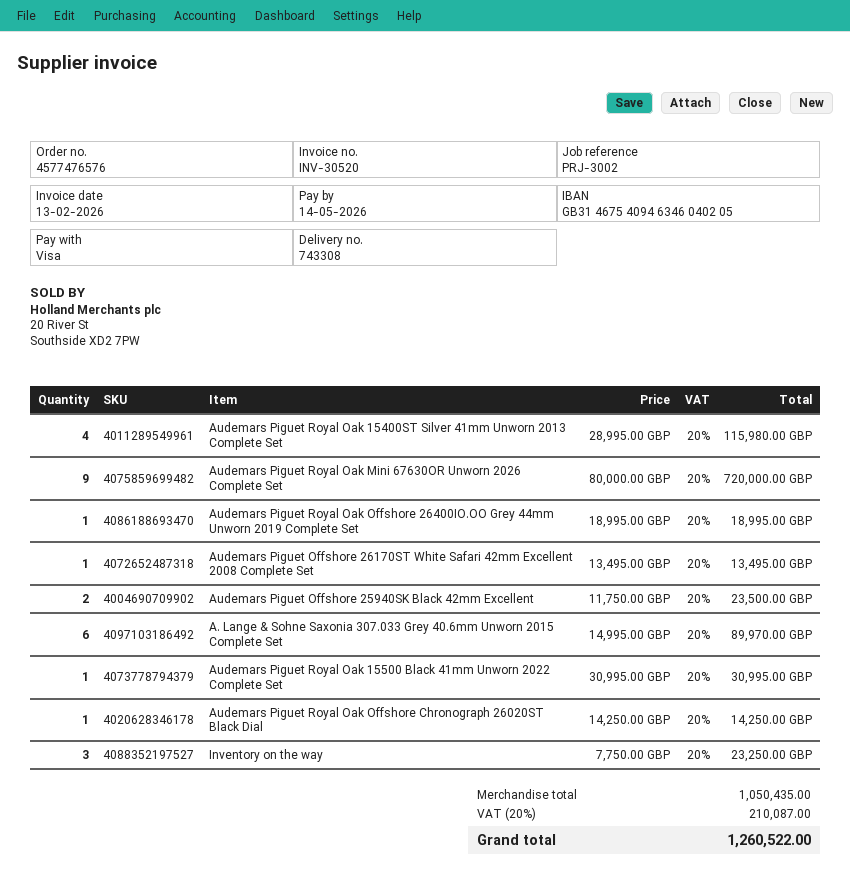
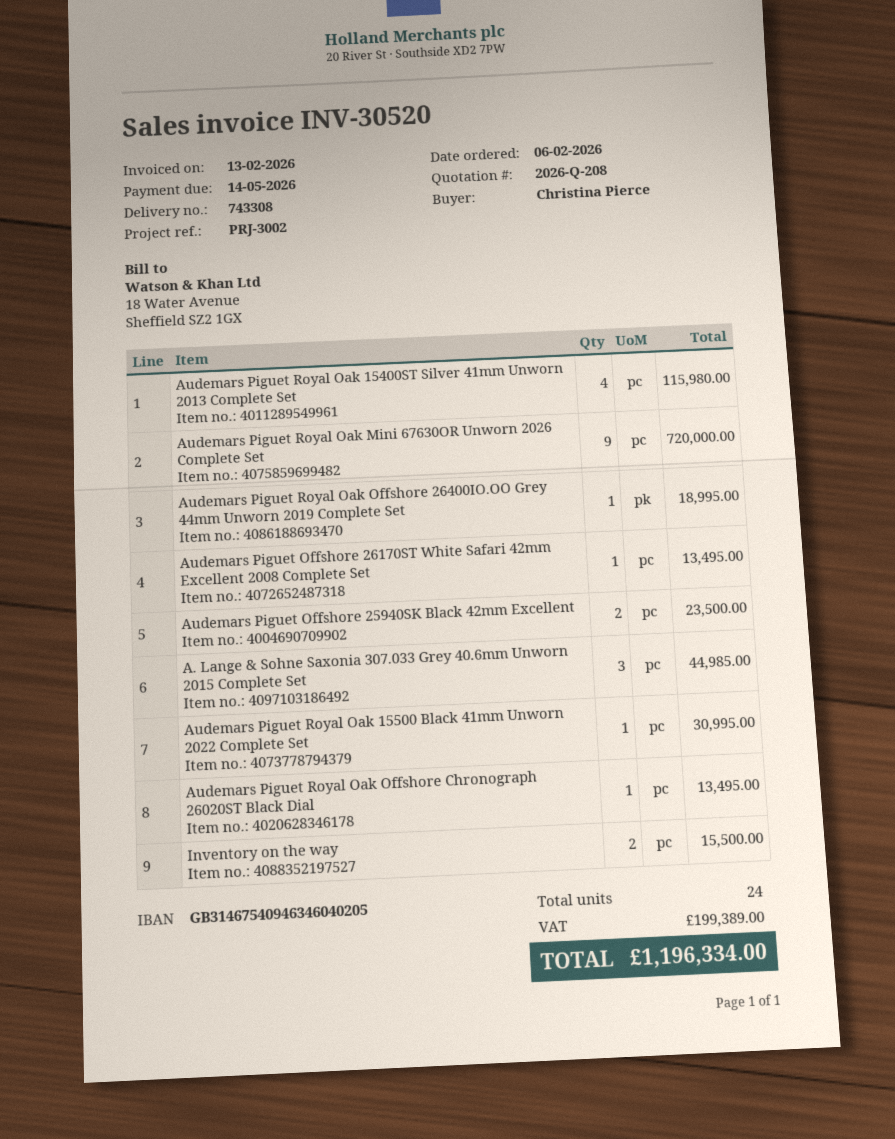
A. Lange & Sohne Saxonia 307.033 Grey 40.6mm Unworn 2015 Complete Set: 6 for 89970.00 -> 3 for 44985.00
Audemars Piguet Royal Oak Offshore Chronograph 26020ST Black Dial: 1 for 14250.00 -> 1 for 13495.00
Inventory on the way: 3 for 23250.00 -> 2 for 15500.00
tax: 210087.00 -> 199389.00
total: 1260522.00 -> 1196334.00

